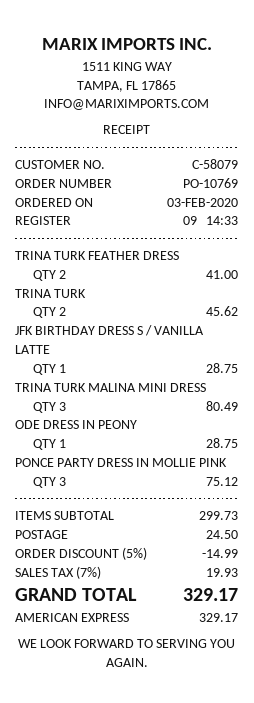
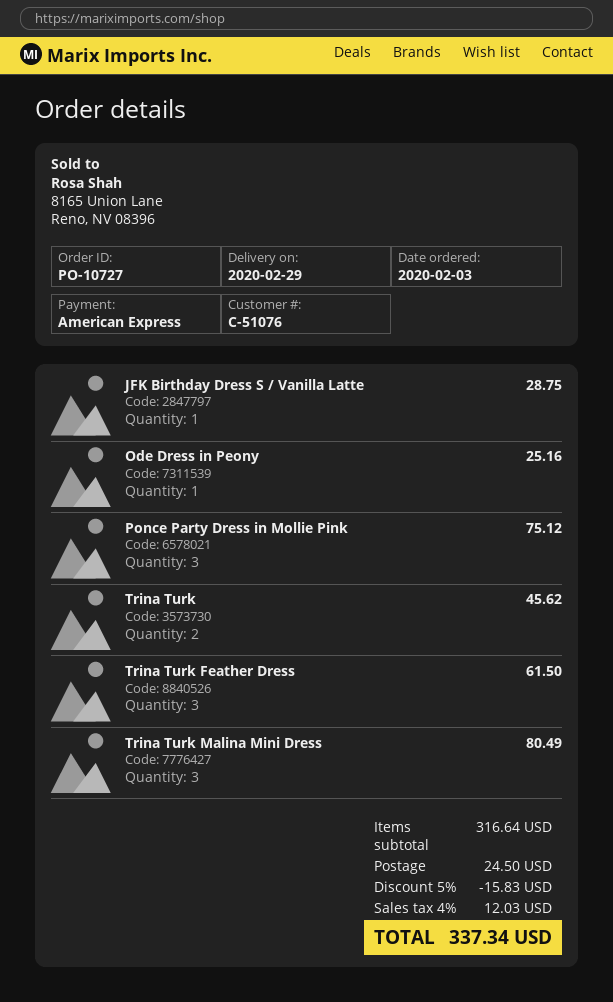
order number: PO-10769 -> PO-10727
customer number: C-58079 -> C-51076
TRINA TURK FEATHER DRESS: 2 for 41.00 -> 3 for 61.50
ODE DRESS IN PEONY: 1 for 28.75 -> 1 for 25.16
subtotal: 299.73 -> 316.64
discount: 5% = 14.99 -> 5% = 15.83
tax: 7% = 19.93 -> 4% = 12.03
total: 329.17 -> 337.34

